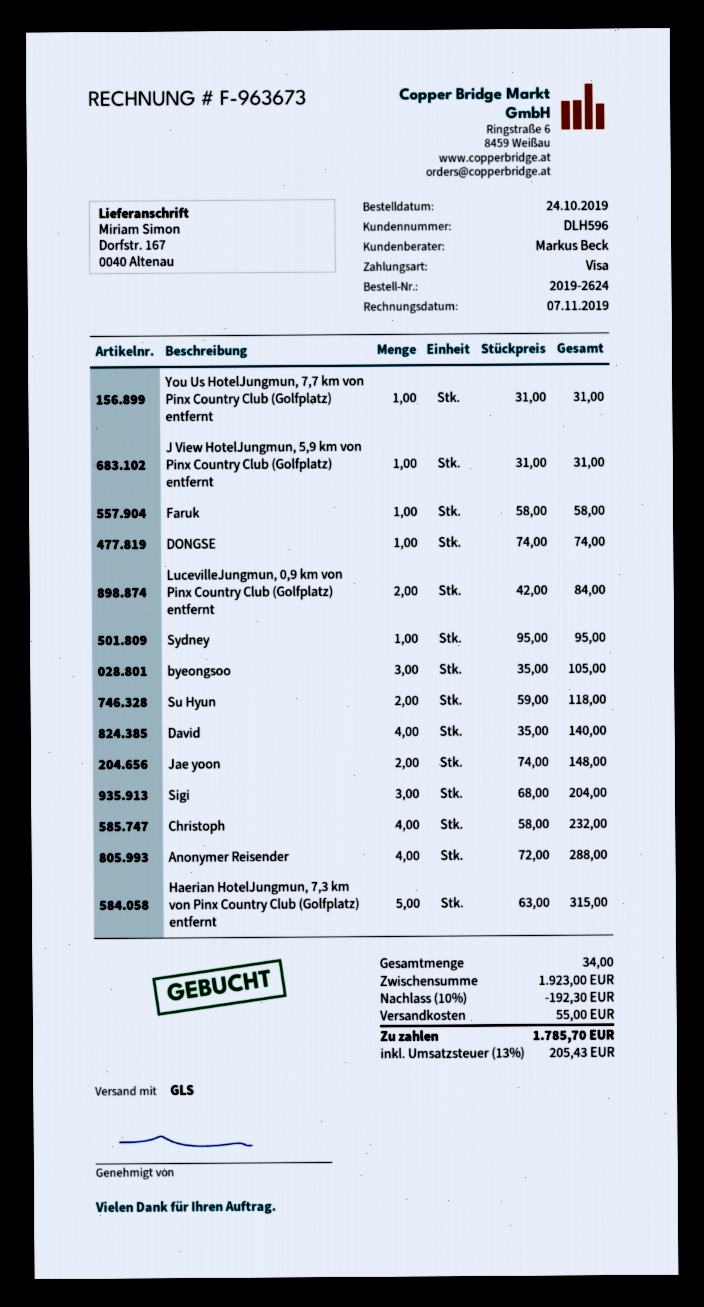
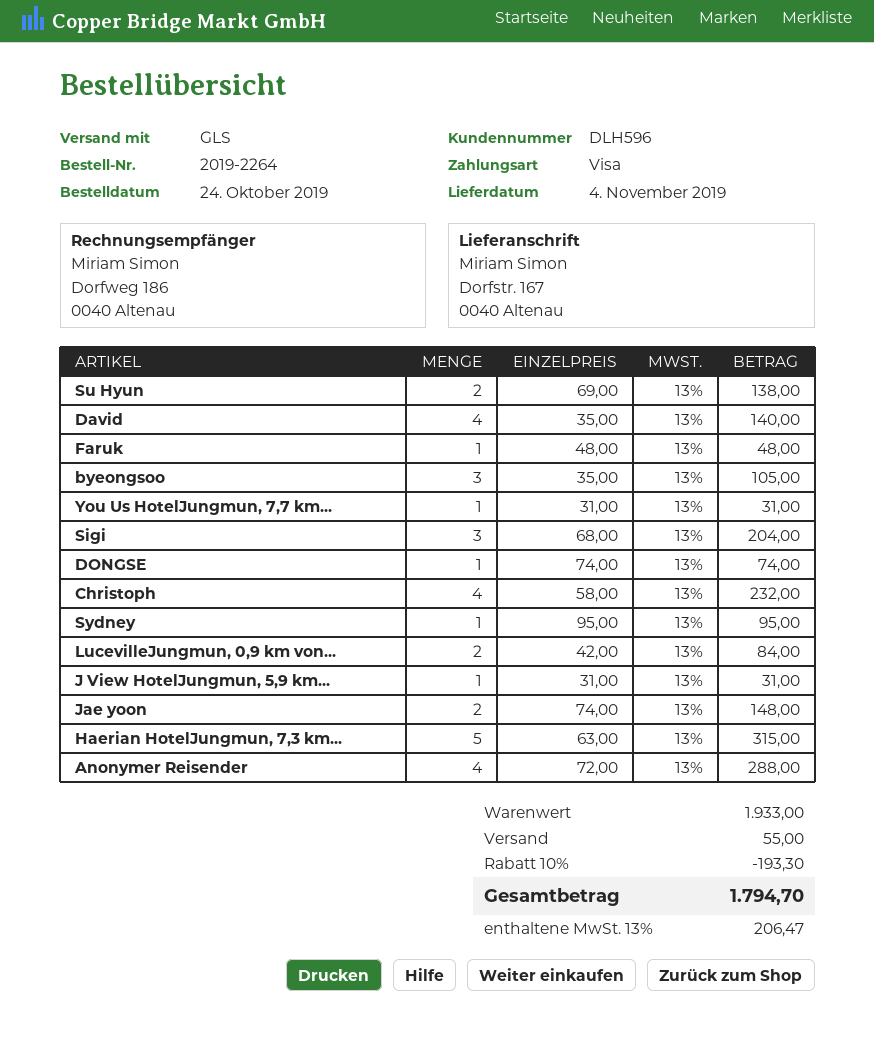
order number: 2019-2624 -> 2019-2264
Faruk: 1 x 58.00 = 58.00 -> 1 x 48.00 = 48.00
Su Hyun: 2 x 59.00 = 118.00 -> 2 x 69.00 = 138.00
subtotal: 1923.00 -> 1933.00
discount: 10% = 192.30 -> 10% = 193.30
tax: 13% = 205.43 -> 13% = 206.47
total: 1785.70 -> 1794.70

